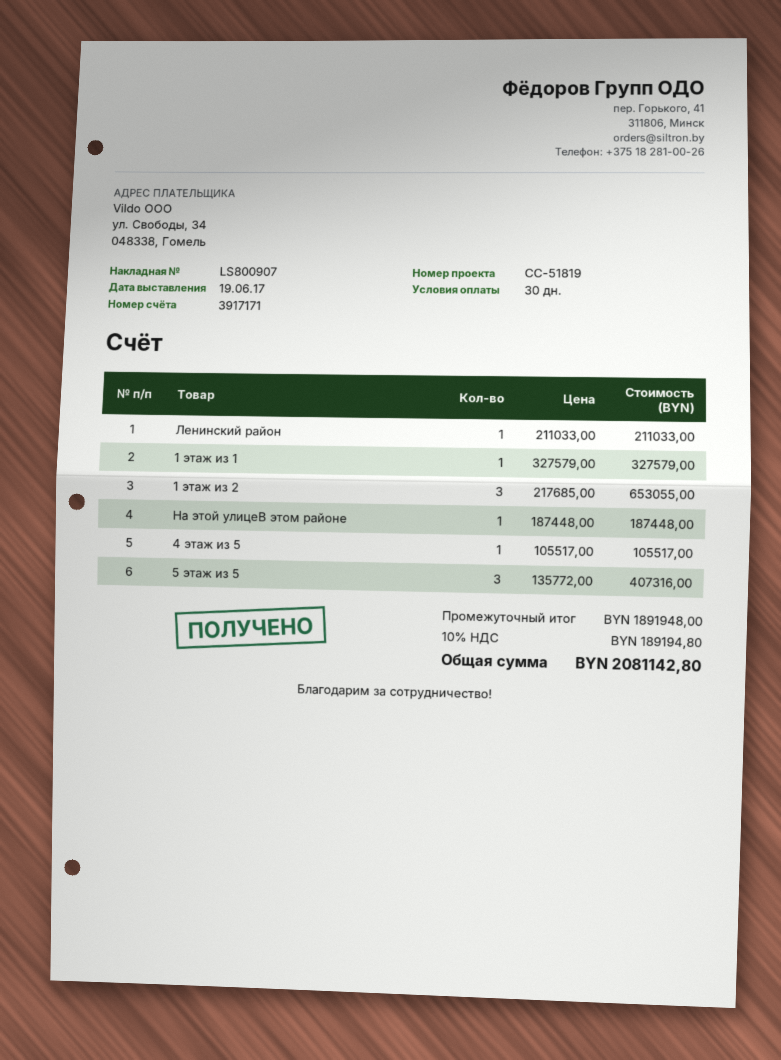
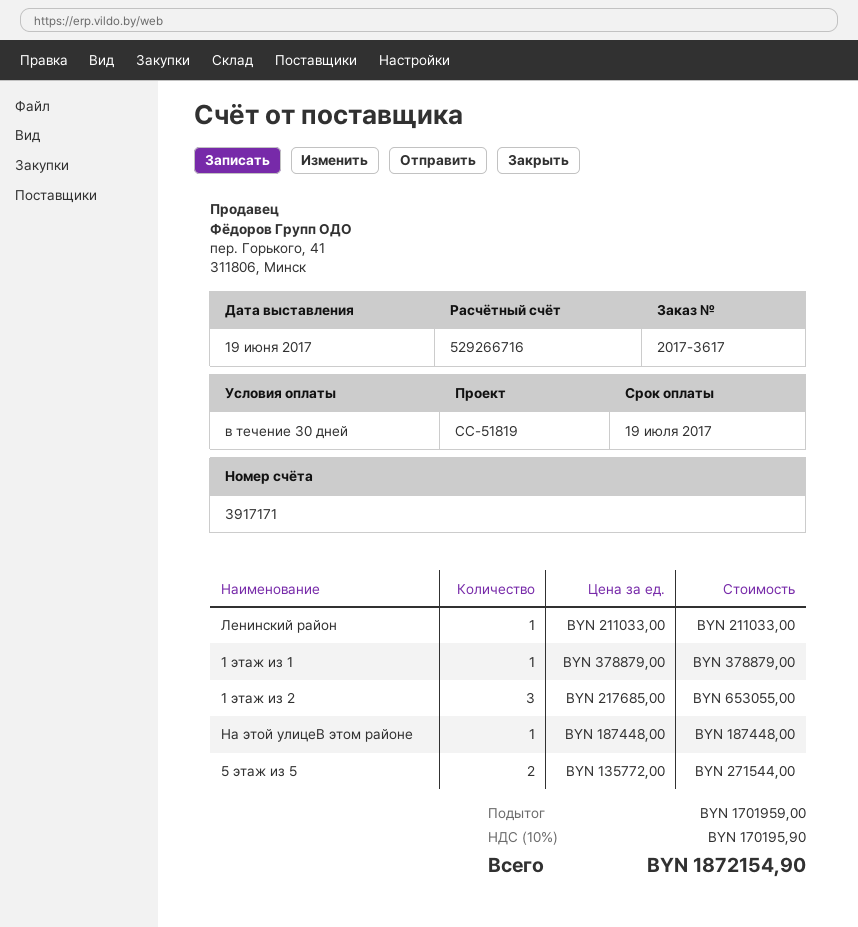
1 этаж из 1: 1 x 327579.00 = 327579.00 -> 1 x 378879.00 = 378879.00
4 этаж из 5: 1 x 105517.00 = 105517.00 -> none
5 этаж из 5: 3 x 135772.00 = 407316.00 -> 2 x 135772.00 = 271544.00
subtotal: 1891948.00 -> 1701959.00
tax: 10% = 189194.80 -> 10% = 170195.90
total: 2081142.80 -> 1872154.90

